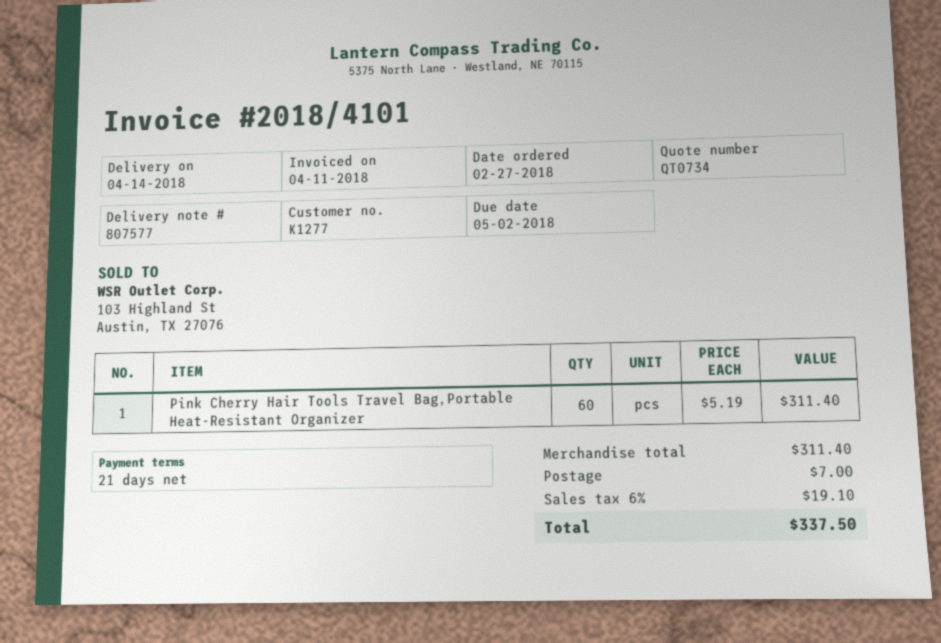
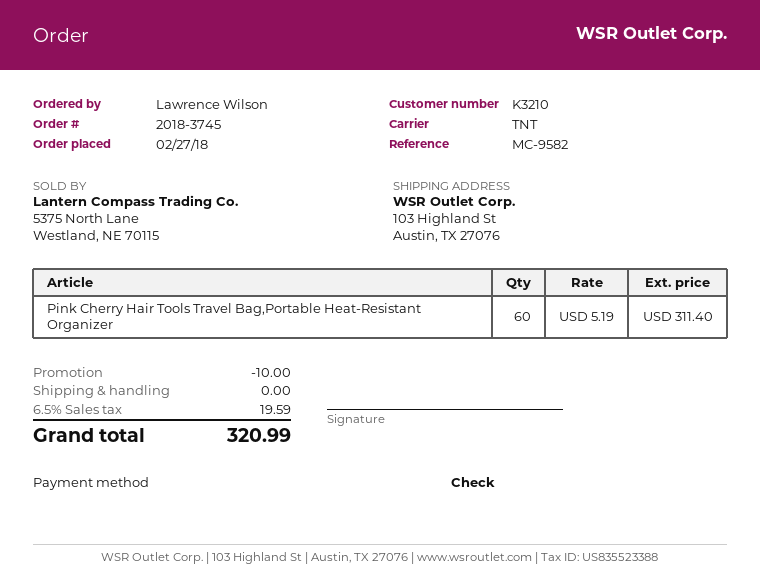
customer number: K1277 -> K3210
discount: none -> 10.00
shipping: 7.00 -> 0.00
tax: 6% = 19.10 -> 6.5% = 19.59
total: 337.50 -> 320.99

